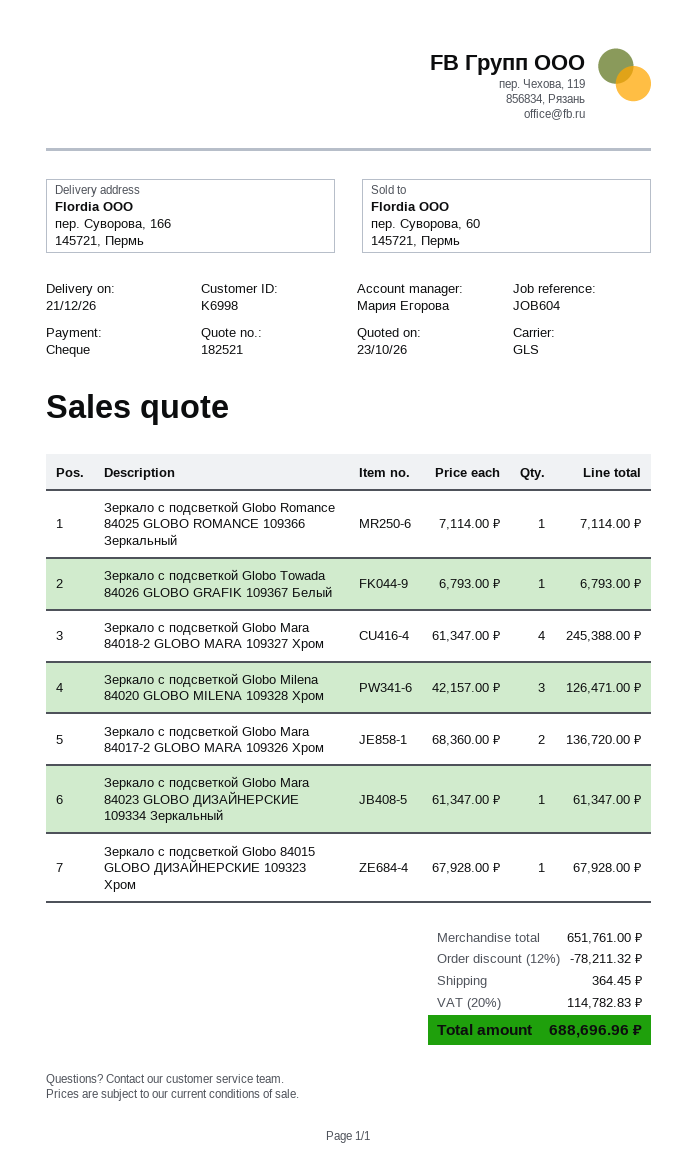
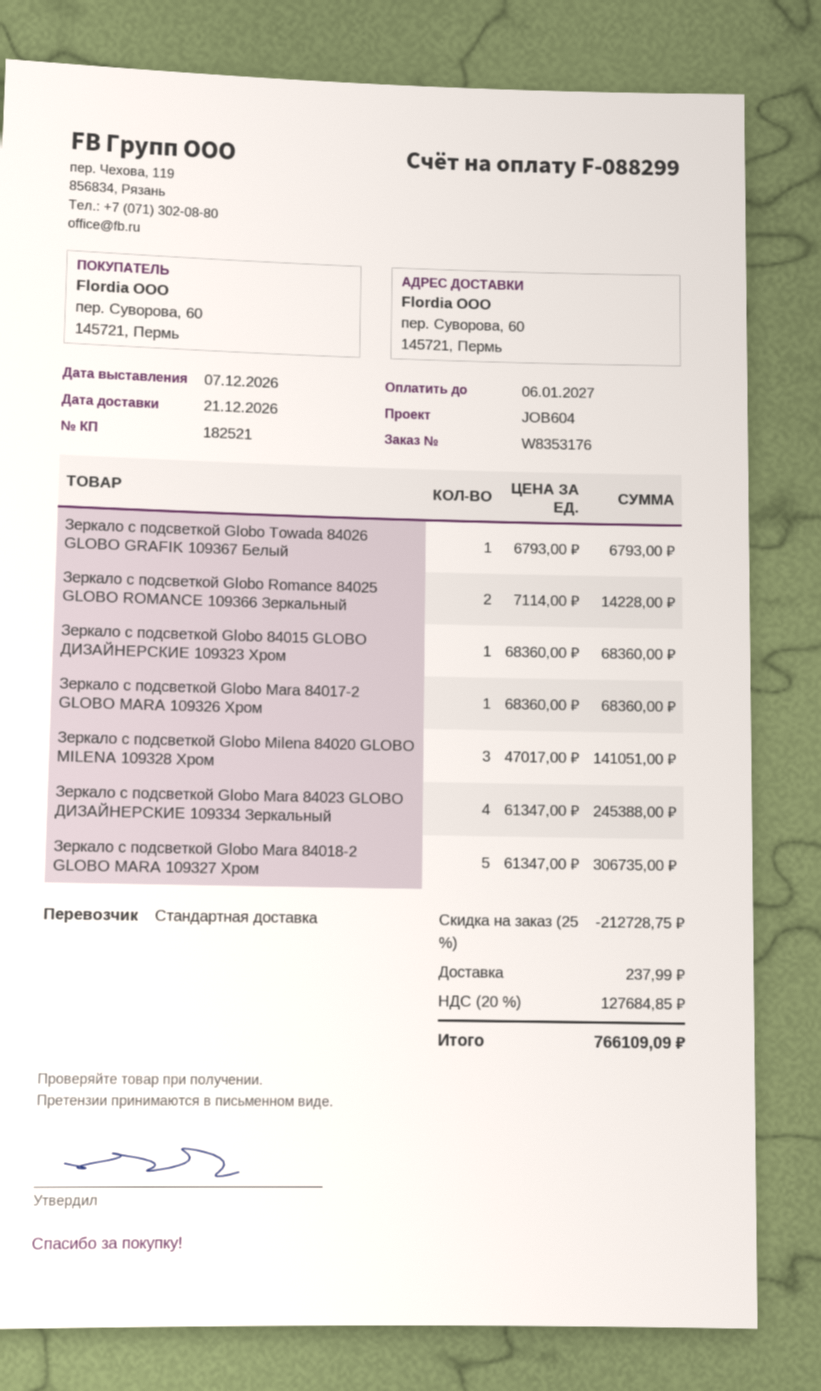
shipping method: GLS -> standard
ship to: пер. Суворова, 166, 145721, Пермь -> пер. Суворова, 60, 145721, Пермь
Зеркало с подсветкой Globo Romance 84025 GLOBO ROMANCE 109366 Зеркальный: 1 x 7114.00 = 7114.00 -> 2 x 7114.00 = 14228.00
Зеркало с подсветкой Globo Mara 84018-2 GLOBO MARA 109327 Хром: 4 x 61347.00 = 245388.00 -> 5 x 61347.00 = 306735.00
Зеркало с подсветкой Globo Milena 84020 GLOBO MILENA 109328 Хром: 3 x 42157.00 = 126471.00 -> 3 x 47017.00 = 141051.00
Зеркало с подсветкой Globo Mara 84017-2 GLOBO MARA 109326 Хром: 2 x 68360.00 = 136720.00 -> 1 x 68360.00 = 68360.00
Зеркало с подсветкой Globo Mara 84023 GLOBO ДИЗАЙНЕРСКИЕ 109334 Зеркальный: 1 x 61347.00 = 61347.00 -> 4 x 61347.00 = 245388.00
Зеркало с подсветкой Globo 84015 GLOBO ДИЗАЙНЕРСКИЕ 109323 Хром: 1 x 67928.00 = 67928.00 -> 1 x 68360.00 = 68360.00
discount: 12% = 78211.32 -> 25% = 212728.75
shipping: 364.45 -> 237.99
tax: 20% = 114782.83 -> 20% = 127684.85
total: 688696.96 -> 766109.09

